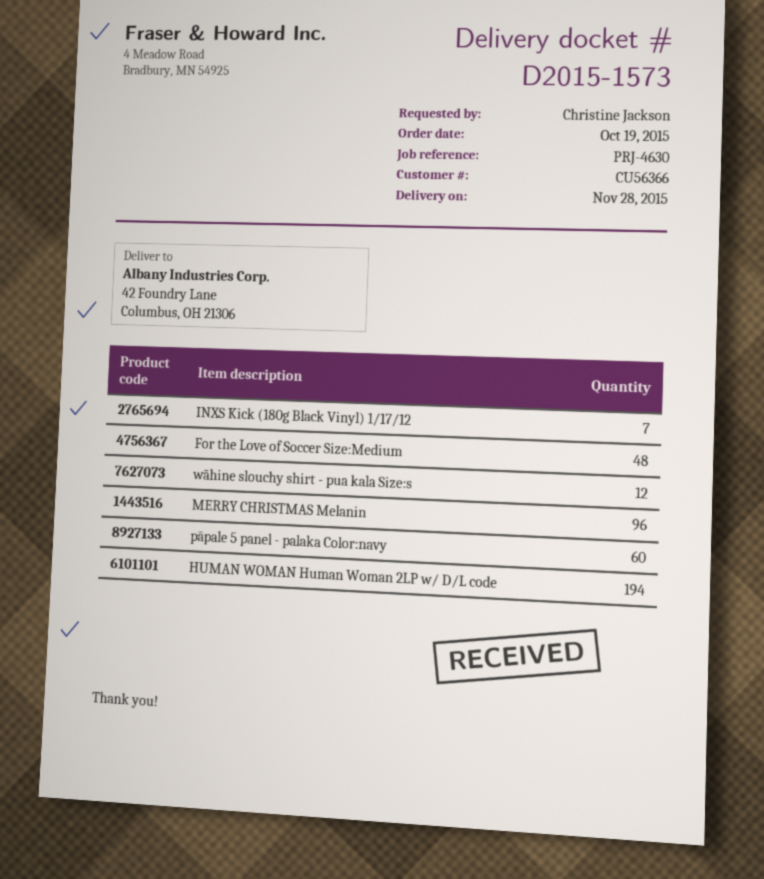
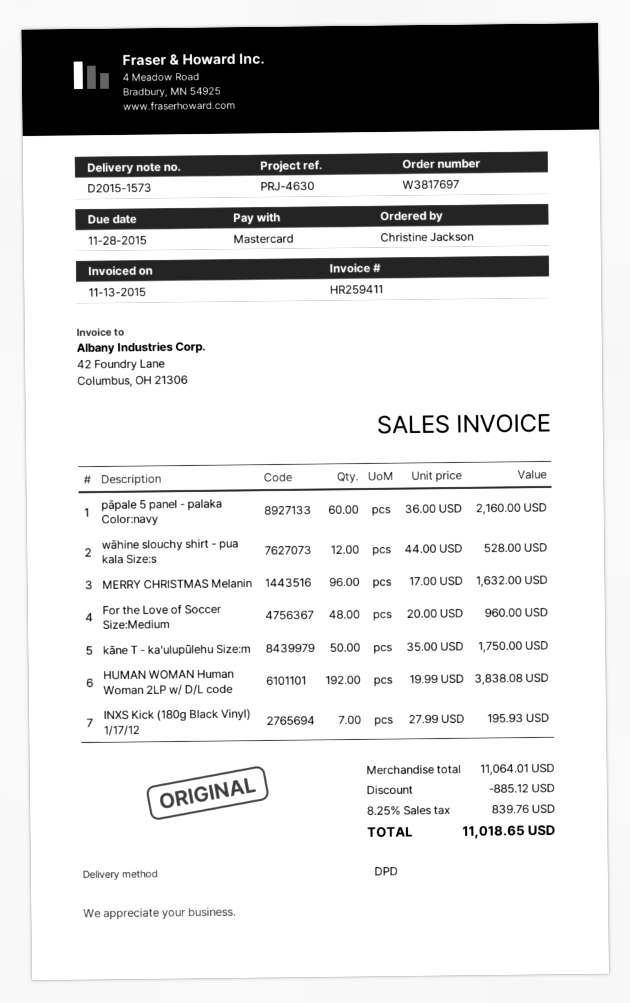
HUMAN WOMAN Human Woman 2LP w/ D/L code: 194 -> 192
kāne T - kaʻulupūlehu Size:m: none -> 50

